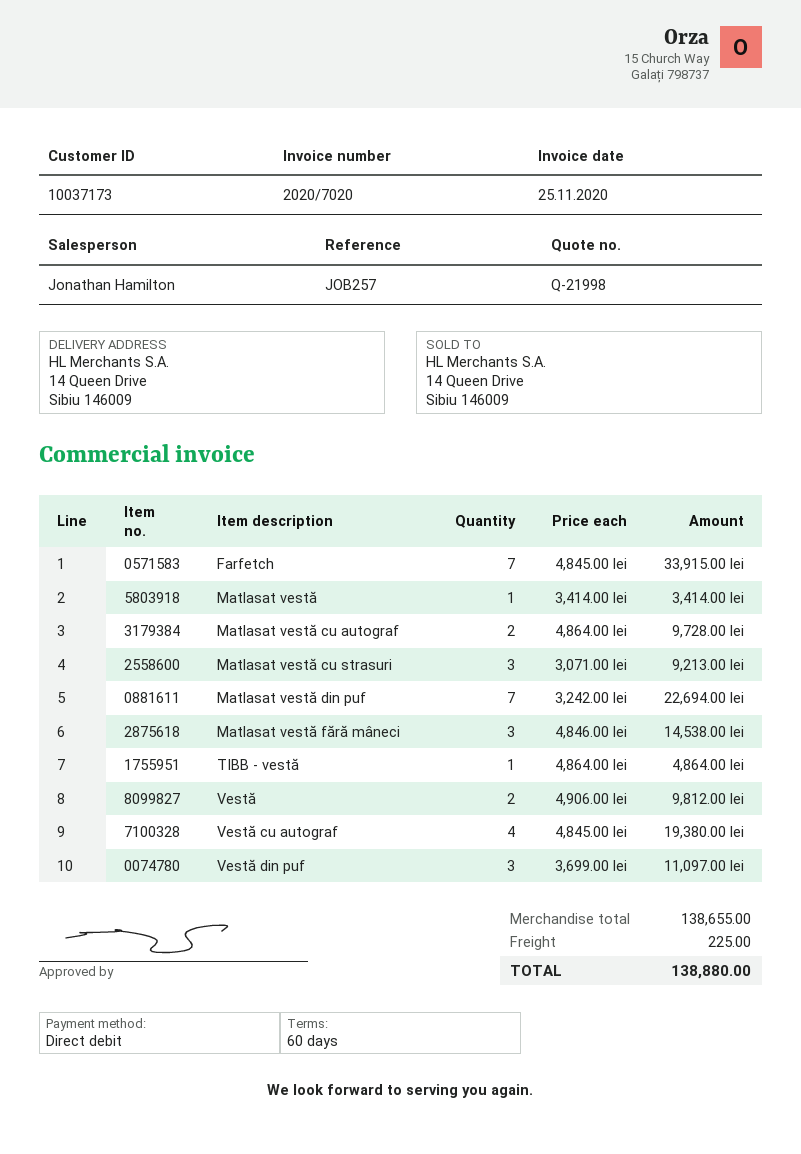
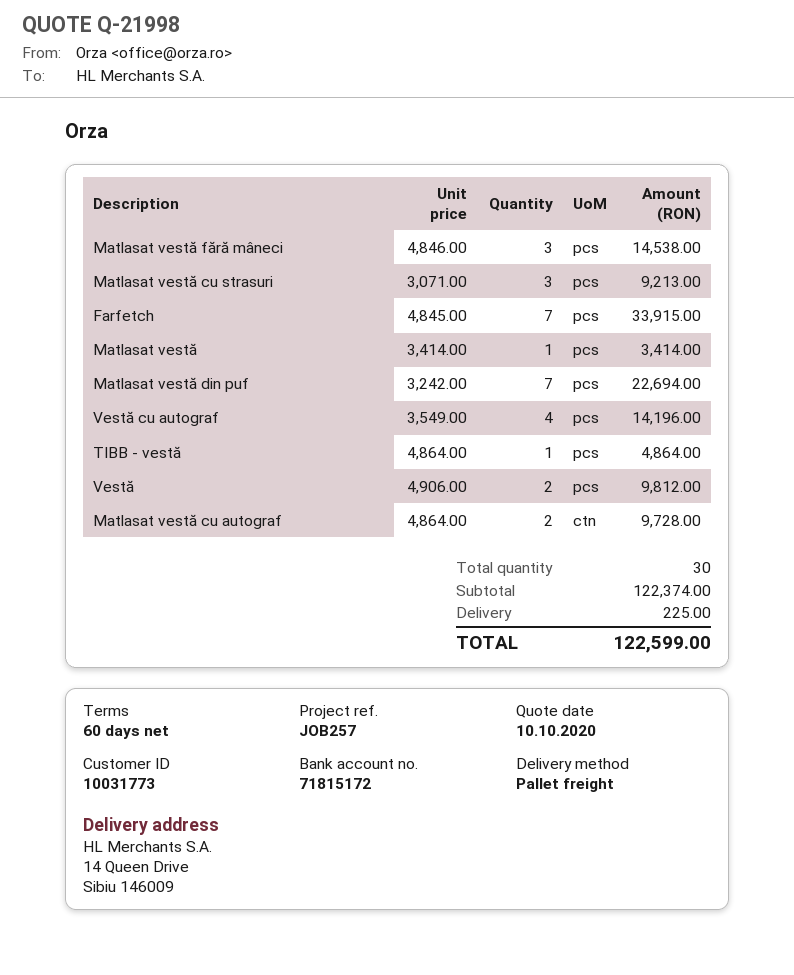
customer number: 10037173 -> 10031773
Vestă cu autograf: 4 x 4845.00 = 19380.00 -> 4 x 3549.00 = 14196.00
Vestă din puf: 3 x 3699.00 = 11097.00 -> none
subtotal: 138655.00 -> 122374.00
total: 138880.00 -> 122599.00

